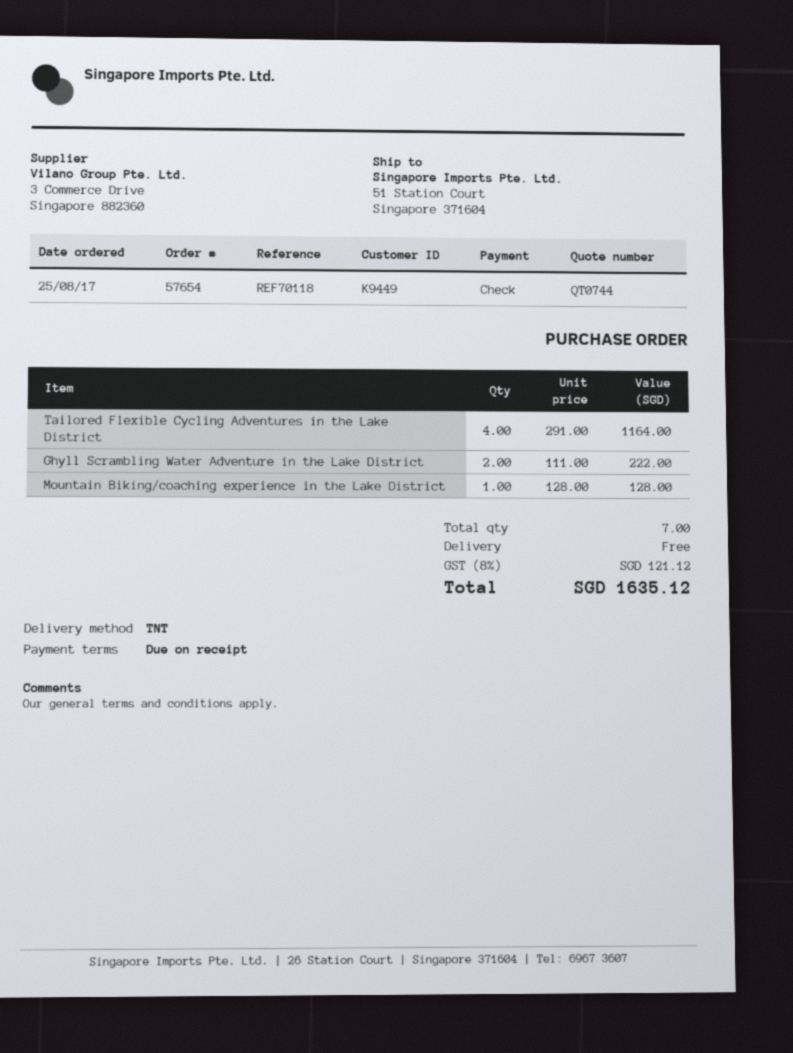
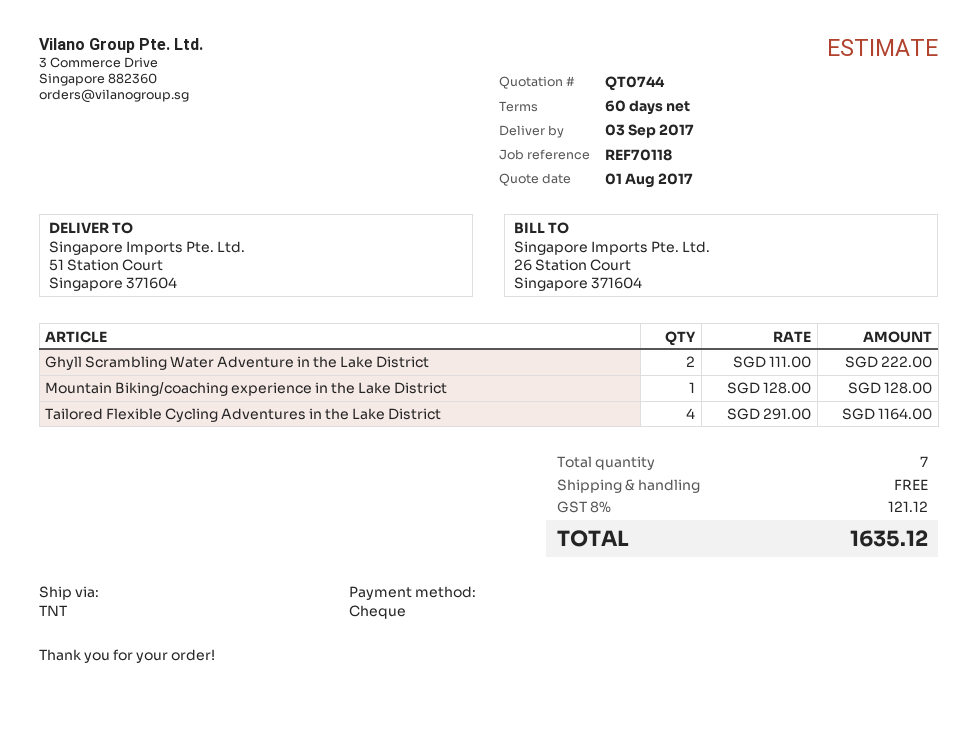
payment terms: on receipt -> 60 days

